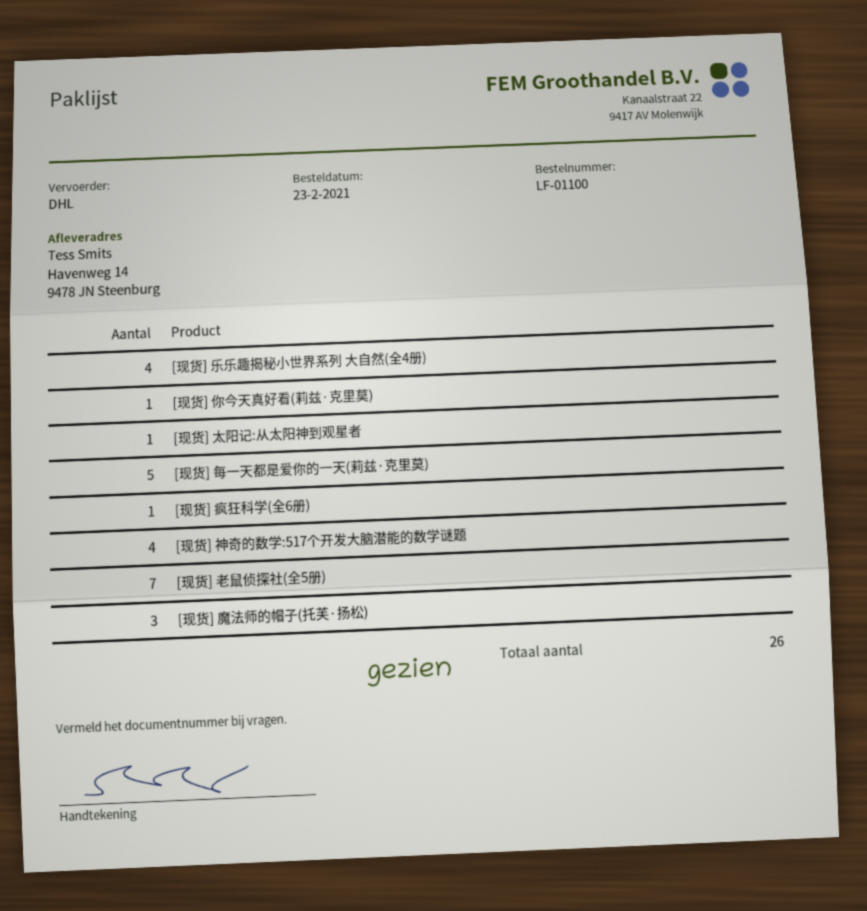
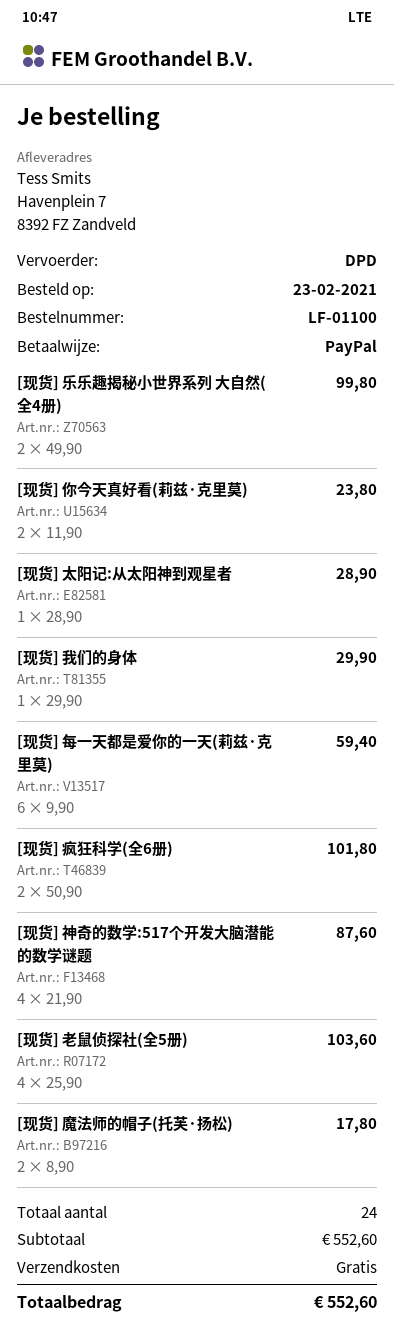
shipping method: DHL -> DPD
ship to: Havenweg 14, 9478 JN Steenburg -> Havenplein 7, 8392 FZ Zandveld
[现货] 乐乐趣揭秘小世界系列 大自然(全4册): 4 -> 2
[现货] 你今天真好看(莉兹·克里莫): 1 -> 2
[现货] 每一天都是爱你的一天(莉兹·克里莫): 5 -> 6
[现货] 疯狂科学(全6册): 1 -> 2
[现货] 老鼠侦探社(全5册): 7 -> 4
[现货] 魔法师的帽子(托芙·扬松): 3 -> 2
[现货] 我们的身体: none -> 1
total quantity: 26 -> 24

